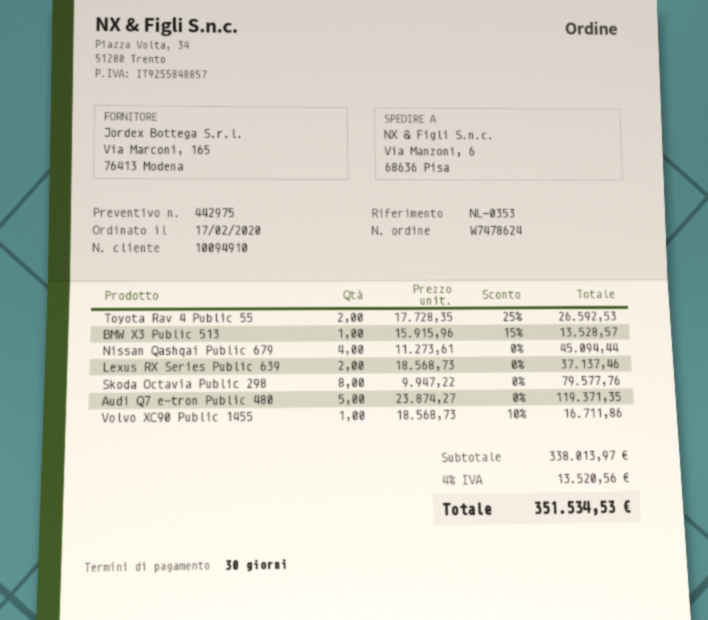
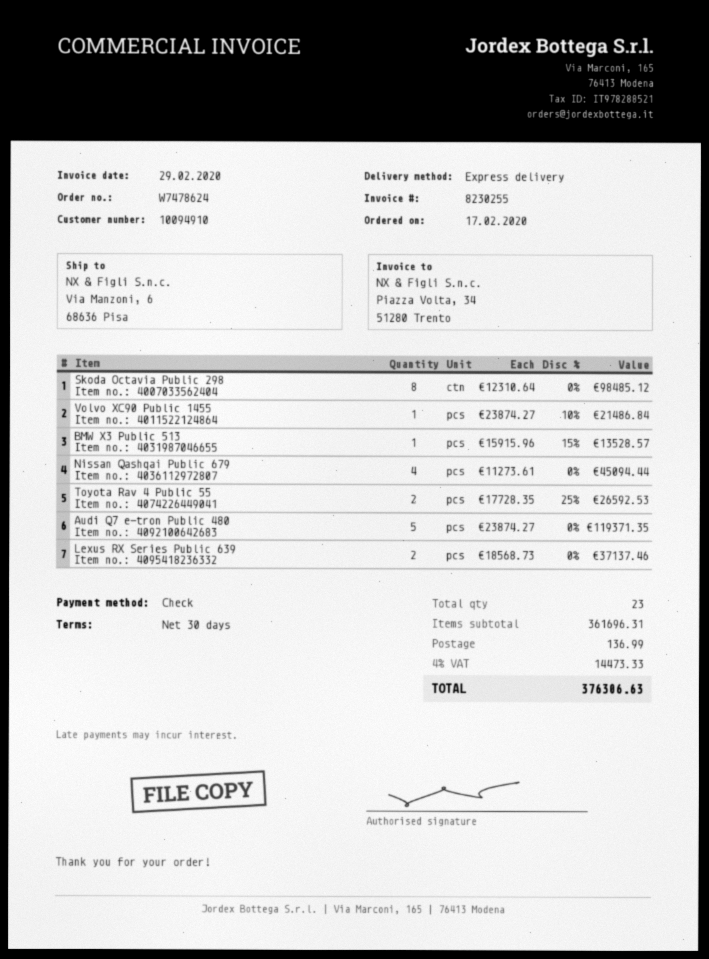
Skoda Octavia Public 298: 8 x 9947.22 = 79577.76 -> 8 x 12310.64 = 98485.12
Volvo XC90 Public 1455: 1 x 18568.73 - 10% = 16711.86 -> 1 x 23874.27 - 10% = 21486.84
subtotal: 338013.97 -> 361696.31
shipping: none -> 136.99
tax: 4% = 13520.56 -> 4% = 14473.33
total: 351534.53 -> 376306.63

